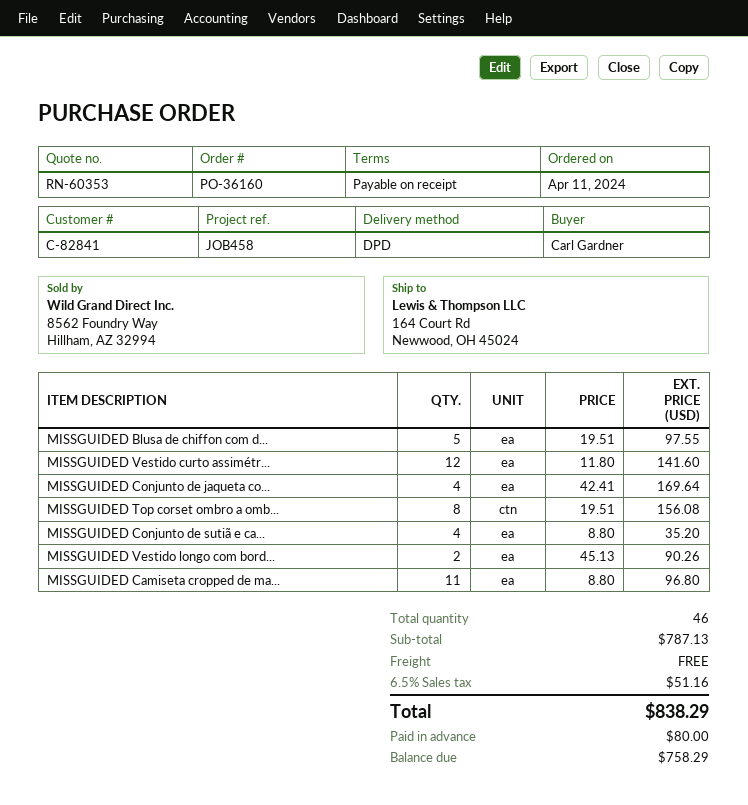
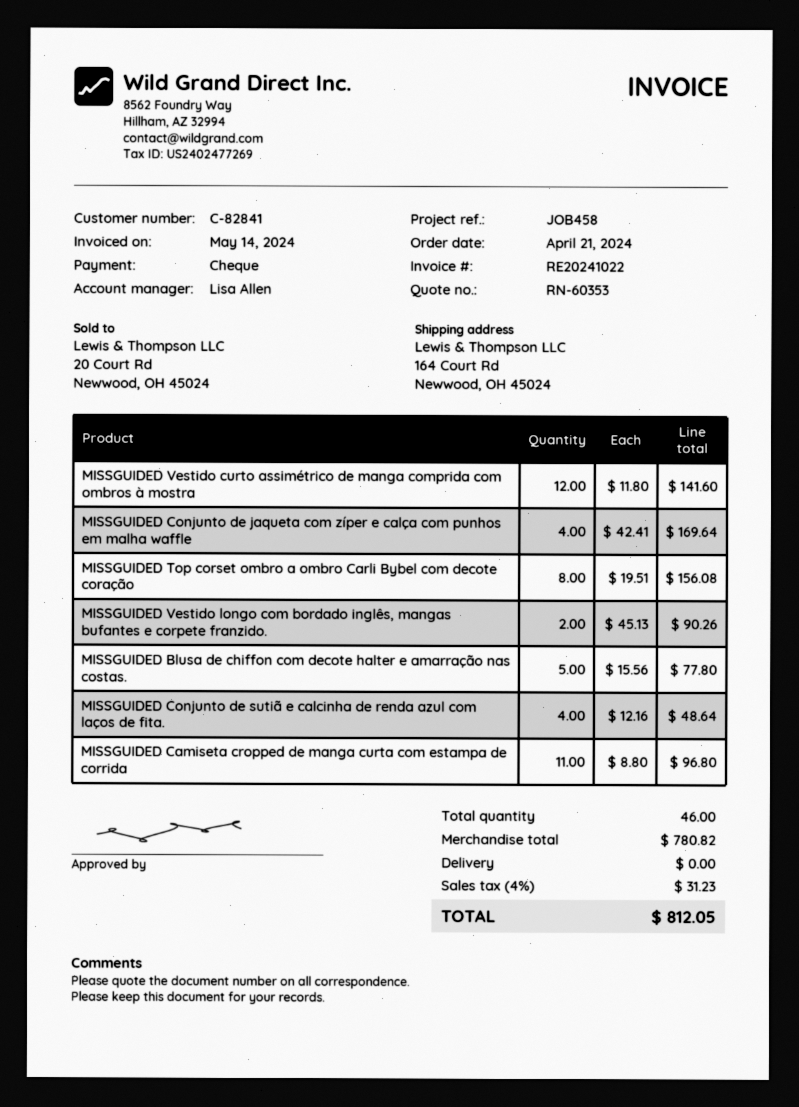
order date: 2024-04-11 -> 2024-04-21
MISSGUIDED Blusa de chiffon com d...: 5 x 19.51 = 97.55 -> 5 x 15.56 = 77.80
MISSGUIDED Conjunto de sutiã e ca...: 4 x 8.80 = 35.20 -> 4 x 12.16 = 48.64
subtotal: 787.13 -> 780.82
tax: 6.5% = 51.16 -> 4% = 31.23
total: 838.29 -> 812.05

